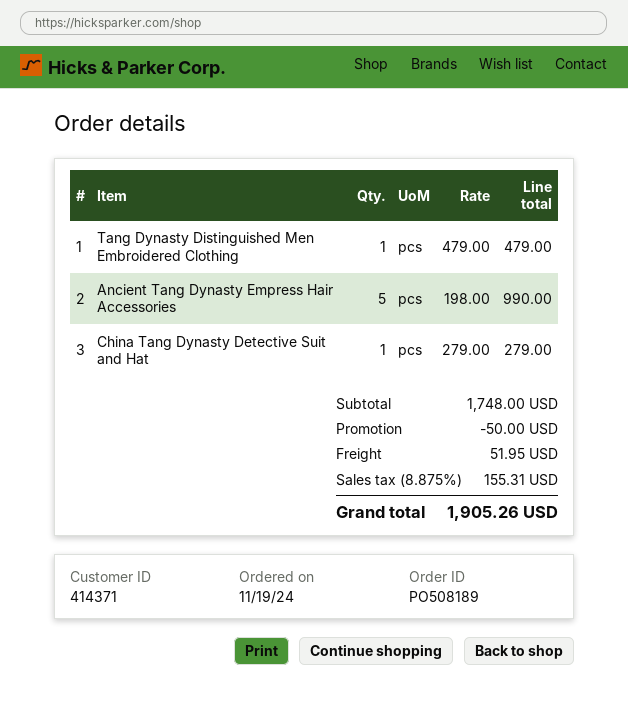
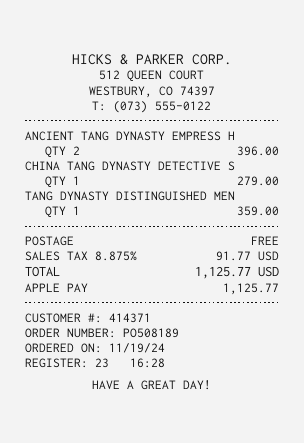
Tang Dynasty Distinguished Men Embroidered Clothing: 1 for 479.00 -> 1 for 359.00
Ancient Tang Dynasty Empress Hair Accessories: 5 for 990.00 -> 2 for 396.00
discount: 50.00 -> none
shipping: 51.95 -> 0.00
tax: 8.875% = 155.31 -> 8.875% = 91.77
total: 1905.26 -> 1125.77

